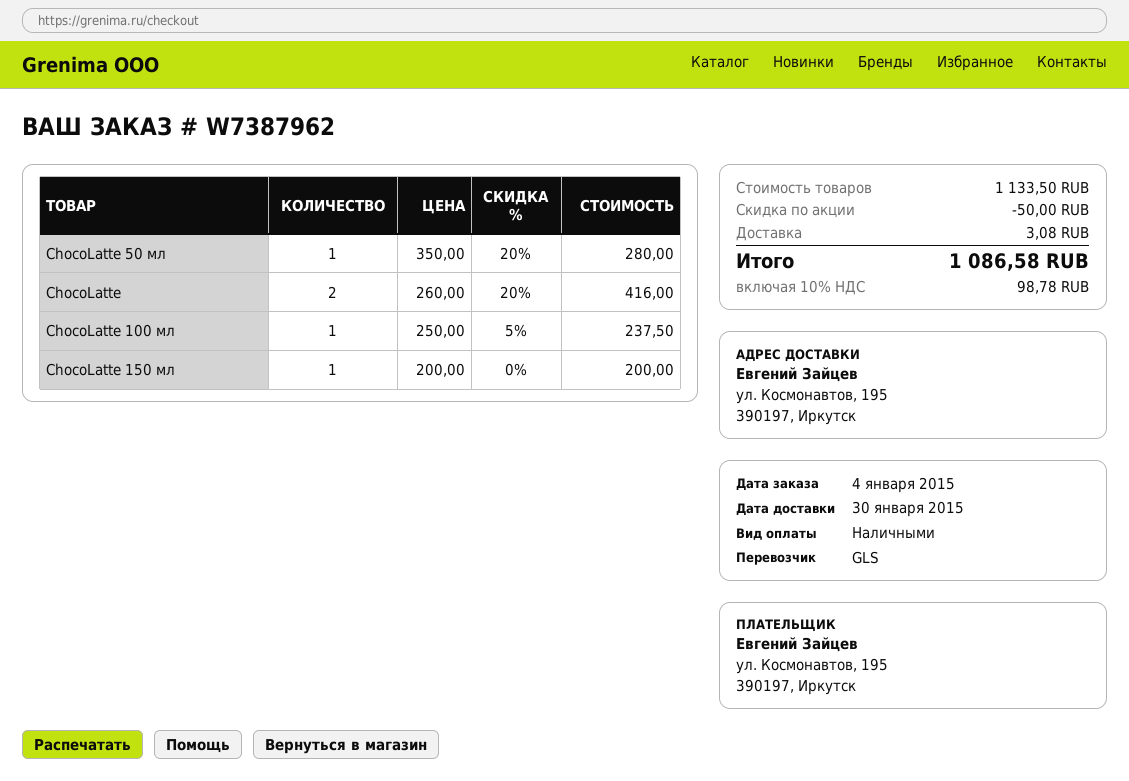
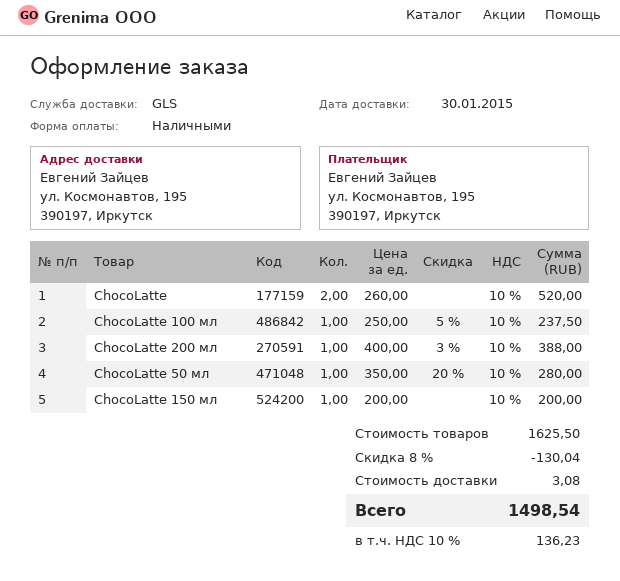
ChocoLatte: 2 x 260.00 - 20% = 416.00 -> 2 x 260.00 = 520.00
ChocoLatte 200 мл: none -> 1 x 400.00 - 3% = 388.00
subtotal: 1133.50 -> 1625.50
discount: 50.00 -> 130.04
tax: 10% = 98.78 -> 10% = 136.23
total: 1086.58 -> 1498.54

